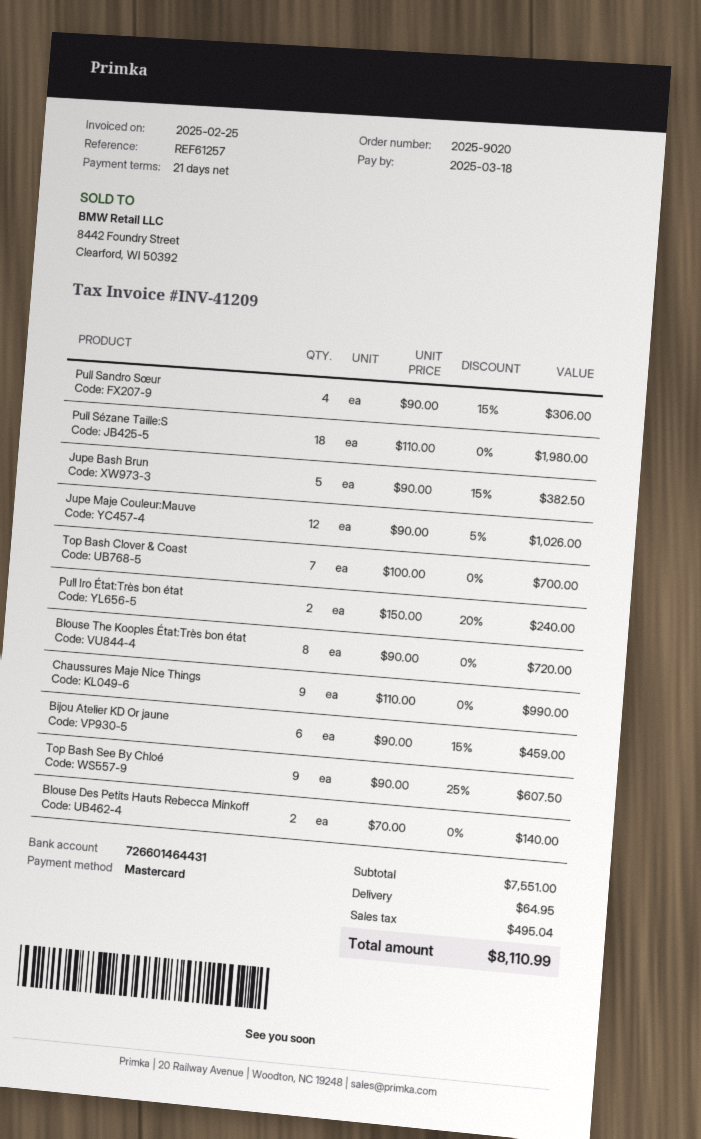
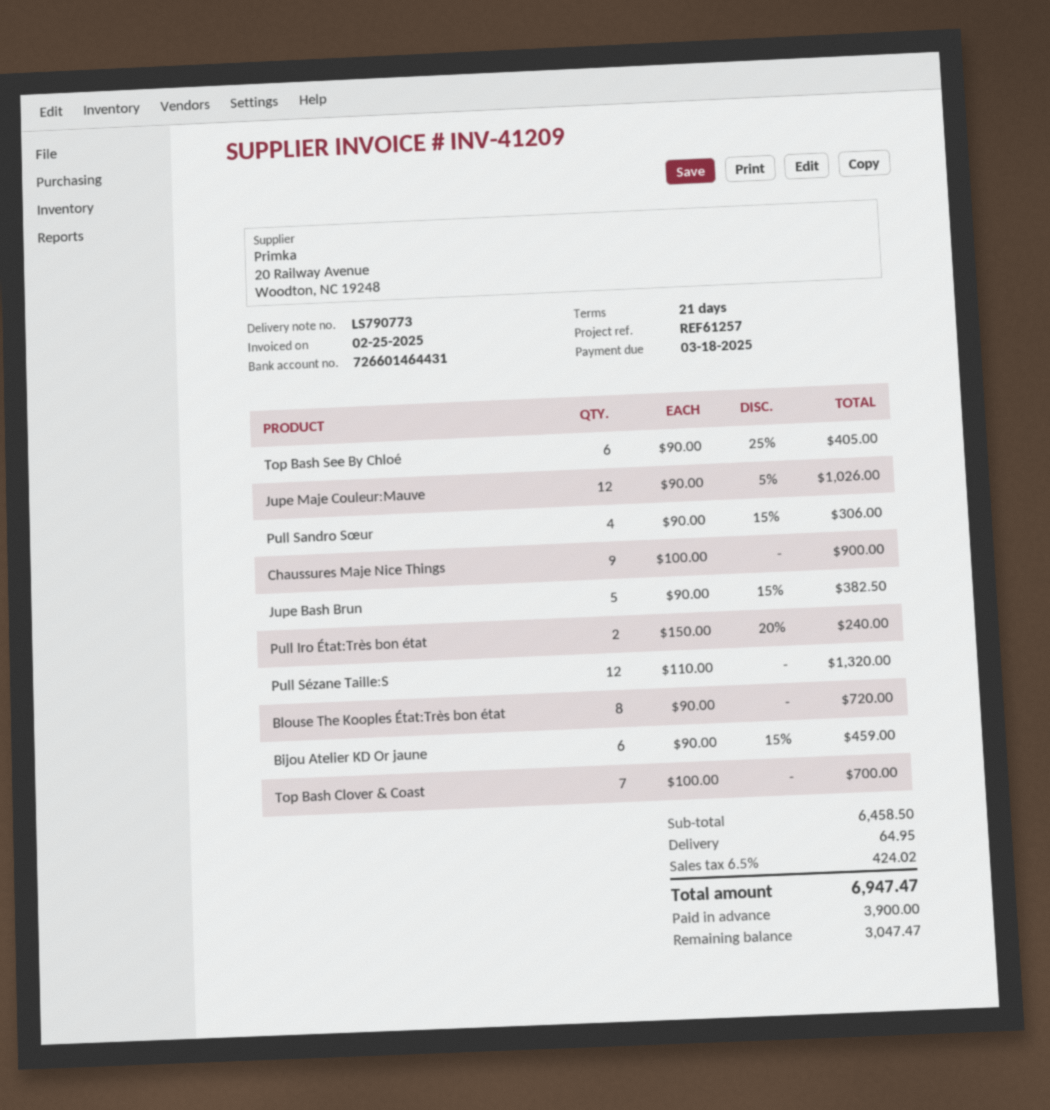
Pull Sézane Taille:S: 18 x 110.00 = 1980.00 -> 12 x 110.00 = 1320.00
Chaussures Maje Nice Things: 9 x 110.00 = 990.00 -> 9 x 100.00 = 900.00
Top Bash See By Chloé: 9 x 90.00 - 25% = 607.50 -> 6 x 90.00 - 25% = 405.00
Blouse Des Petits Hauts Rebecca Minkoff: 2 x 70.00 = 140.00 -> none
subtotal: 7551.00 -> 6458.50
tax: 495.04 -> 424.02
total: 8110.99 -> 6947.47

